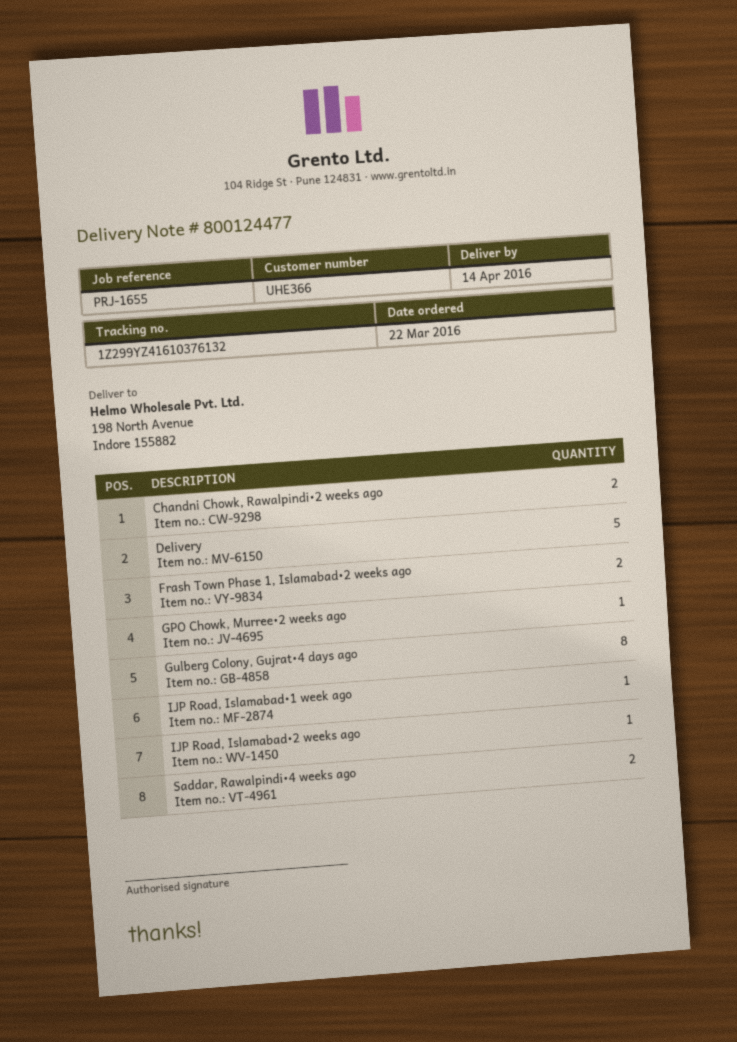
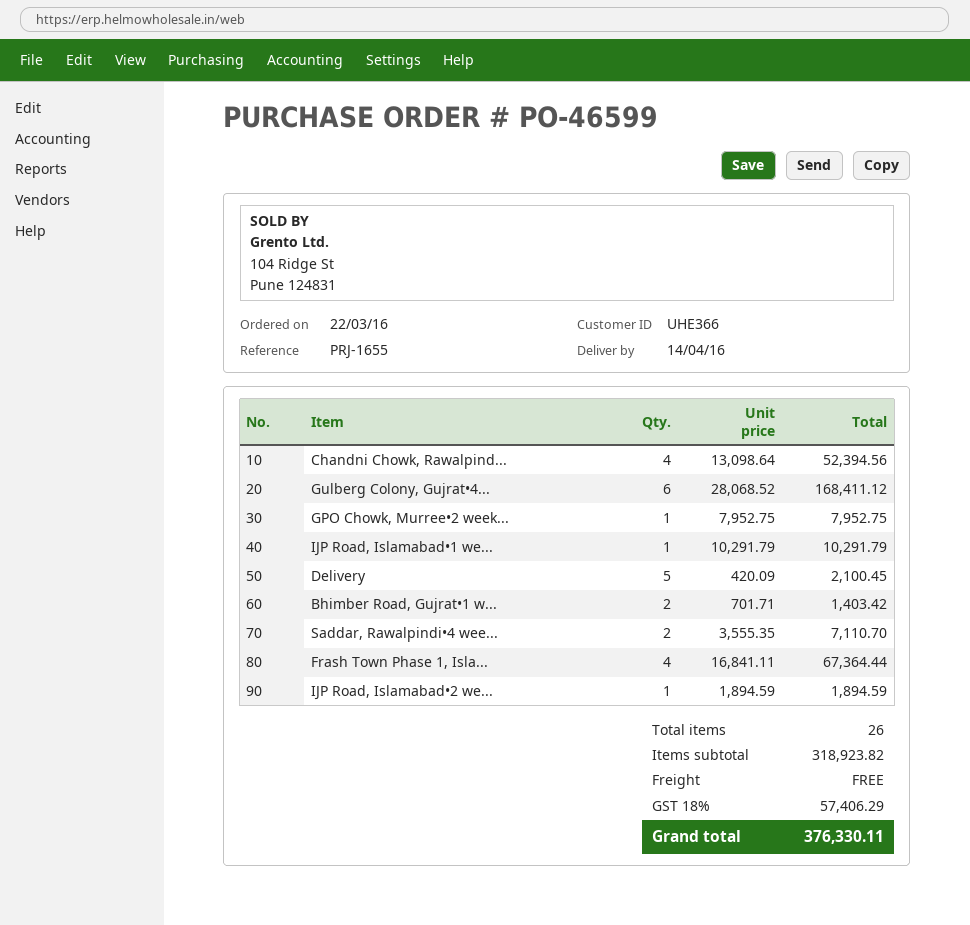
Chandni Chowk, Rawalpindi•2 weeks ago: 2 -> 4
Frash Town Phase 1, Islamabad•2 weeks ago: 2 -> 4
Gulberg Colony, Gujrat•4 days ago: 8 -> 6
Bhimber Road, Gujrat•1 w...: none -> 2

